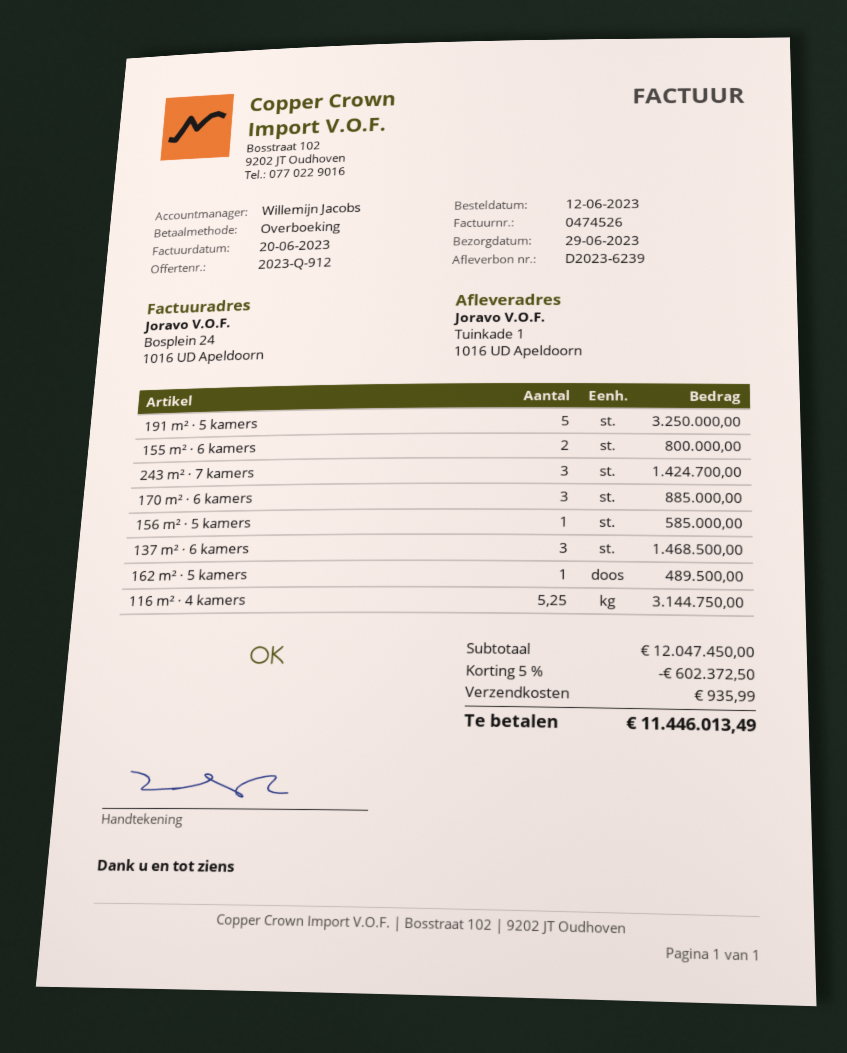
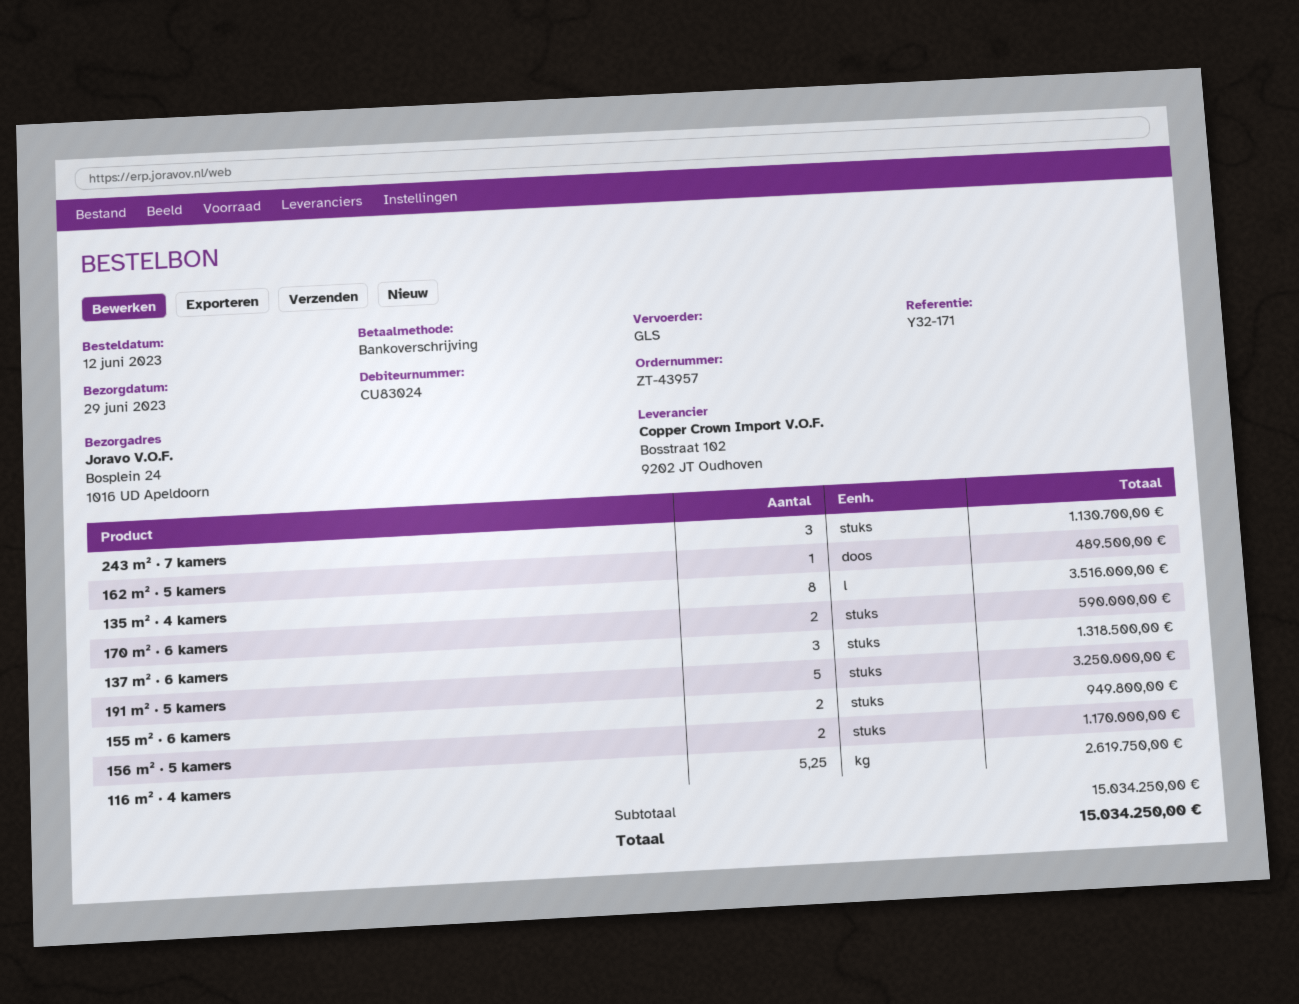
ship to: Tuinkade 1, 1016 UD Apeldoorn -> Bosplein 24, 1016 UD Apeldoorn
155 m² · 6 kamers: 2 for 800000.00 -> 2 for 949800.00
243 m² · 7 kamers: 3 for 1424700.00 -> 3 for 1130700.00
170 m² · 6 kamers: 3 for 885000.00 -> 2 for 590000.00
156 m² · 5 kamers: 1 for 585000.00 -> 2 for 1170000.00
137 m² · 6 kamers: 3 for 1468500.00 -> 3 for 1318500.00
116 m² · 4 kamers: 5.25 for 3144750.00 -> 5.25 for 2619750.00
135 m² · 4 kamers: none -> 8 for 3516000.00
subtotal: 12047450.00 -> 15034250.00
discount: 5% = 602372.50 -> none
shipping: 935.99 -> none
total: 11446013.49 -> 15034250.00

